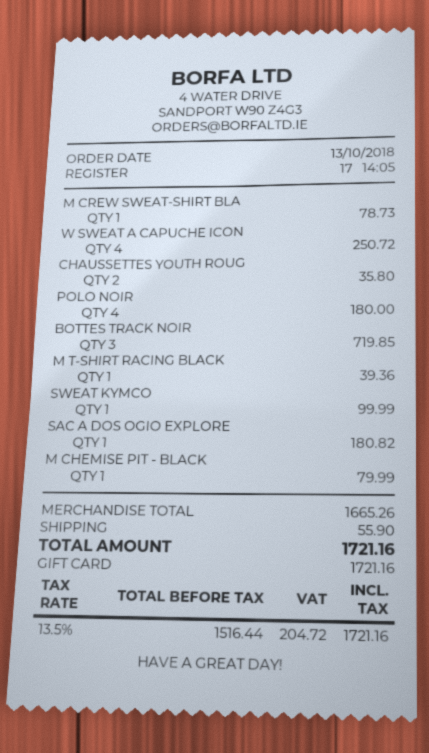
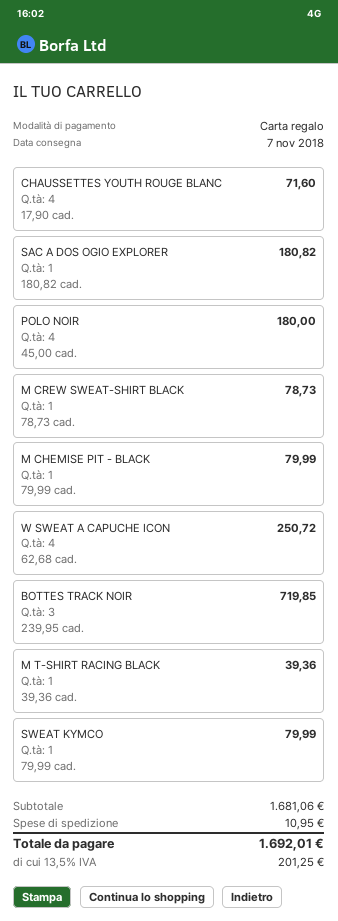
CHAUSSETTES YOUTH ROUG: 2 for 35.80 -> 4 for 71.60
SWEAT KYMCO: 1 for 99.99 -> 1 for 79.99
subtotal: 1665.26 -> 1681.06
shipping: 55.90 -> 10.95
tax: 13.5% = 204.72 -> 13.5% = 201.25
total: 1721.16 -> 1692.01

